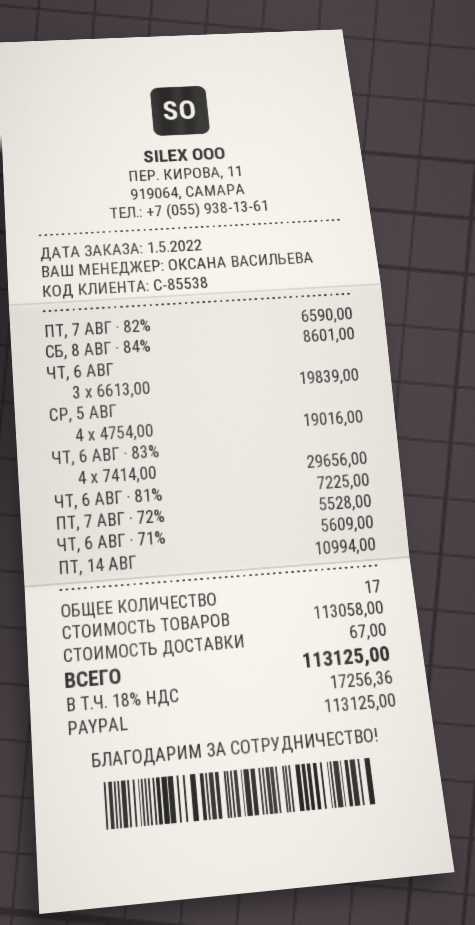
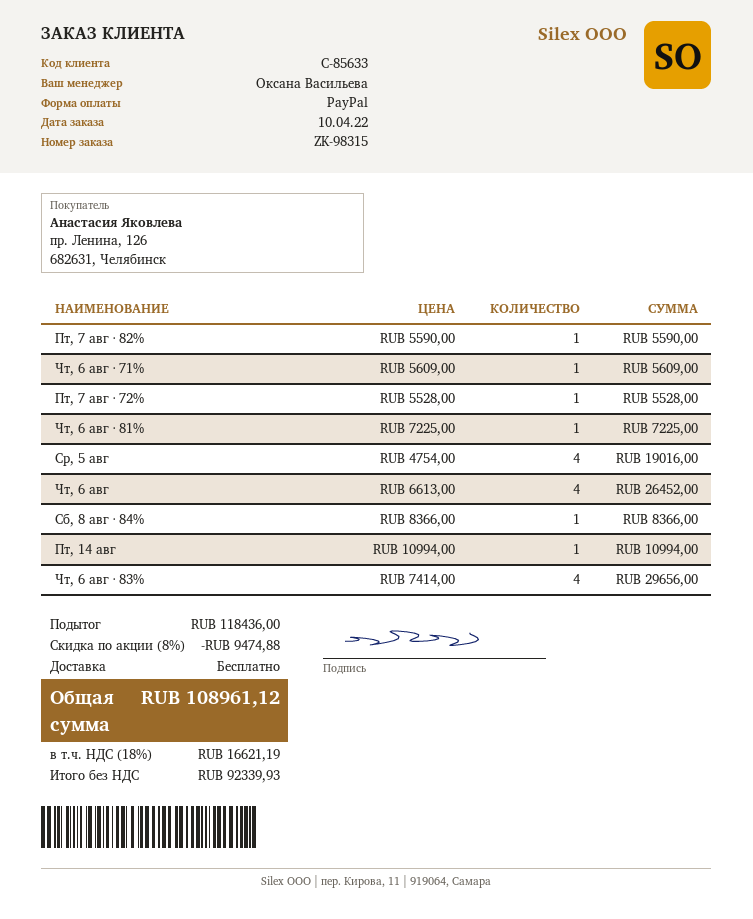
order date: 2022-05-01 -> 2022-04-10
customer number: C-85538 -> C-85633
ПТ, 7 АВГ · 82%: 1 x 6590.00 = 6590.00 -> 1 x 5590.00 = 5590.00
СБ, 8 АВГ · 84%: 1 x 8601.00 = 8601.00 -> 1 x 8366.00 = 8366.00
ЧТ, 6 АВГ: 3 x 6613.00 = 19839.00 -> 4 x 6613.00 = 26452.00
subtotal: 113058.00 -> 118436.00
discount: none -> 8% = 9474.88
shipping: 67.00 -> 0.00
tax: 18% = 17256.36 -> 18% = 16621.19
total: 113125.00 -> 108961.12

